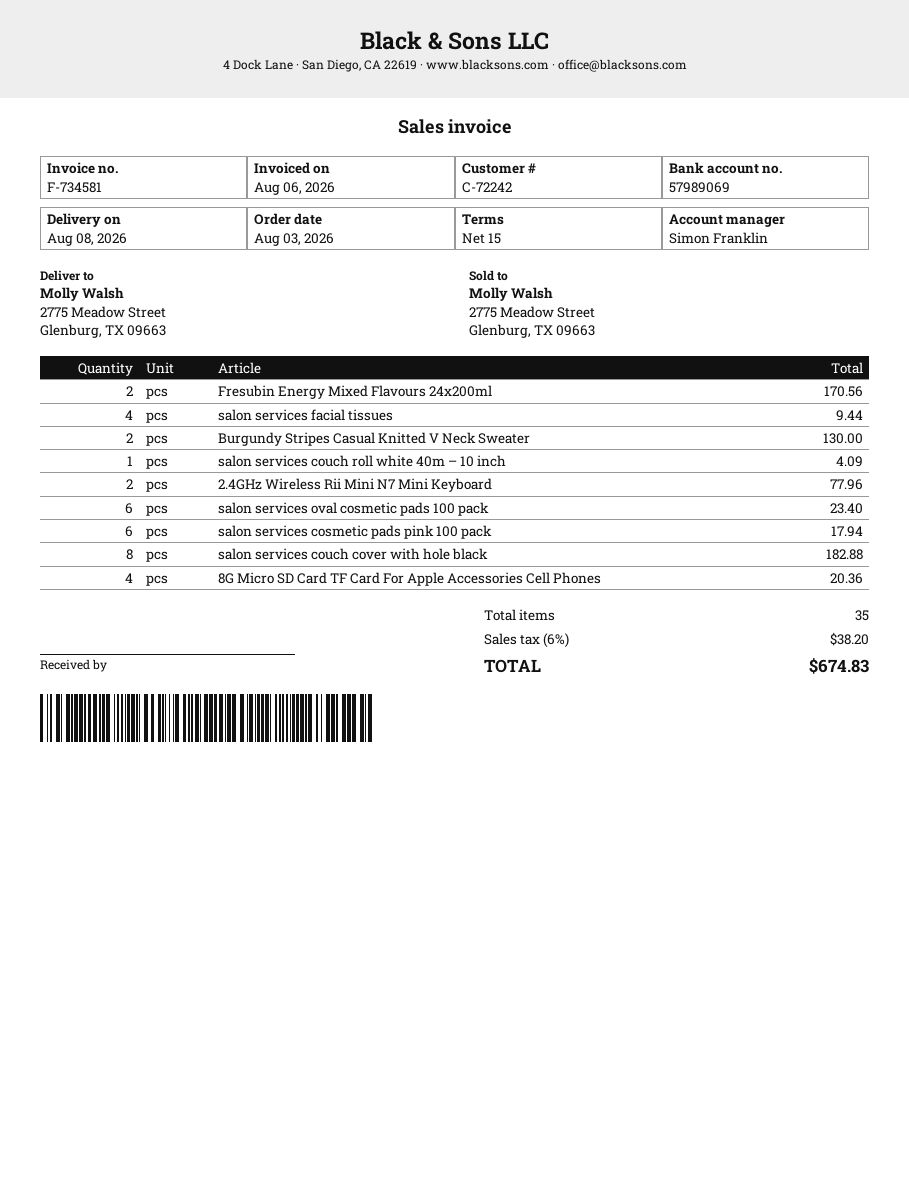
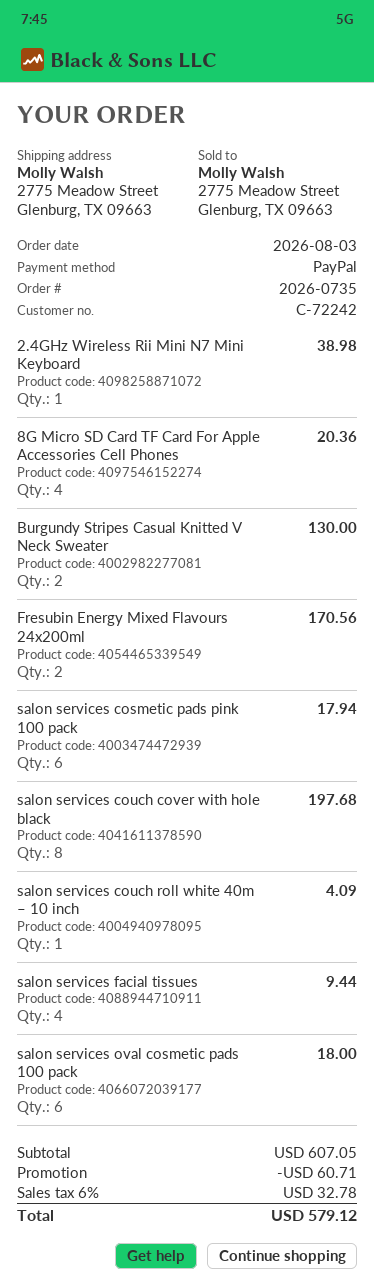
2.4GHz Wireless Rii Mini N7 Mini Keyboard: 2 for 77.96 -> 1 for 38.98
salon services oval cosmetic pads 100 pack: 6 for 23.40 -> 6 for 18.00
salon services couch cover with hole black: 8 for 182.88 -> 8 for 197.68
discount: none -> 60.71
tax: 6% = 38.20 -> 6% = 32.78
total: 674.83 -> 579.12

